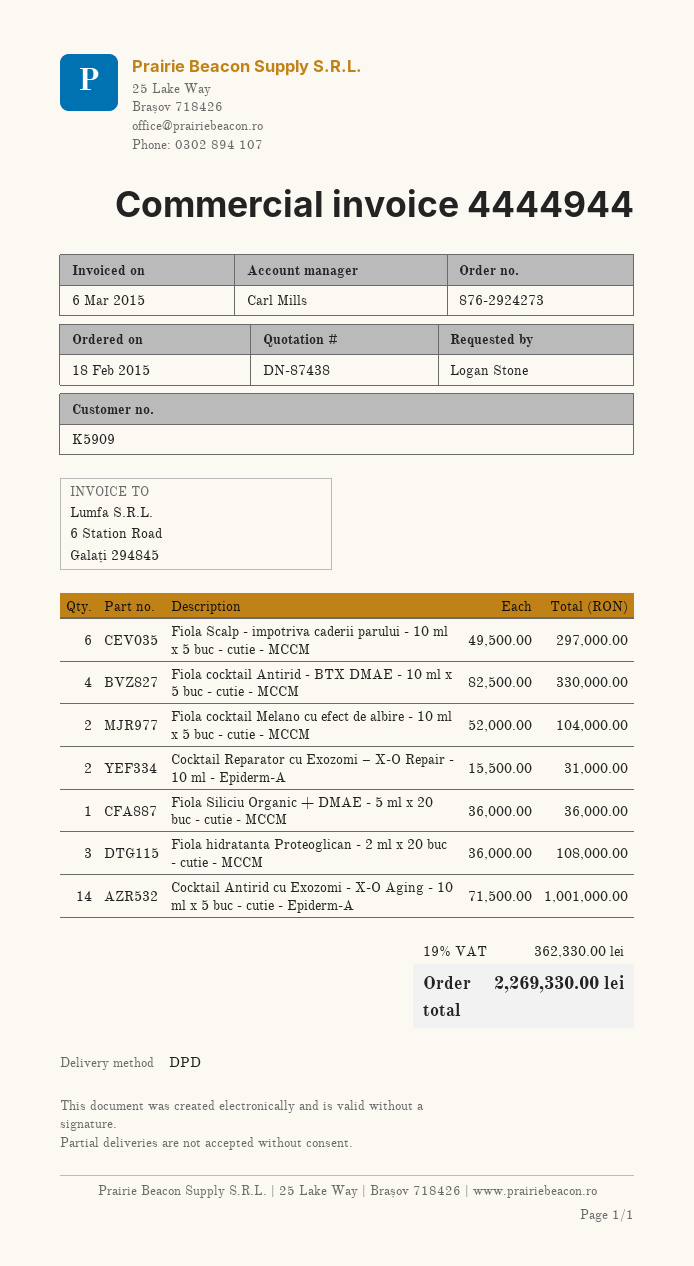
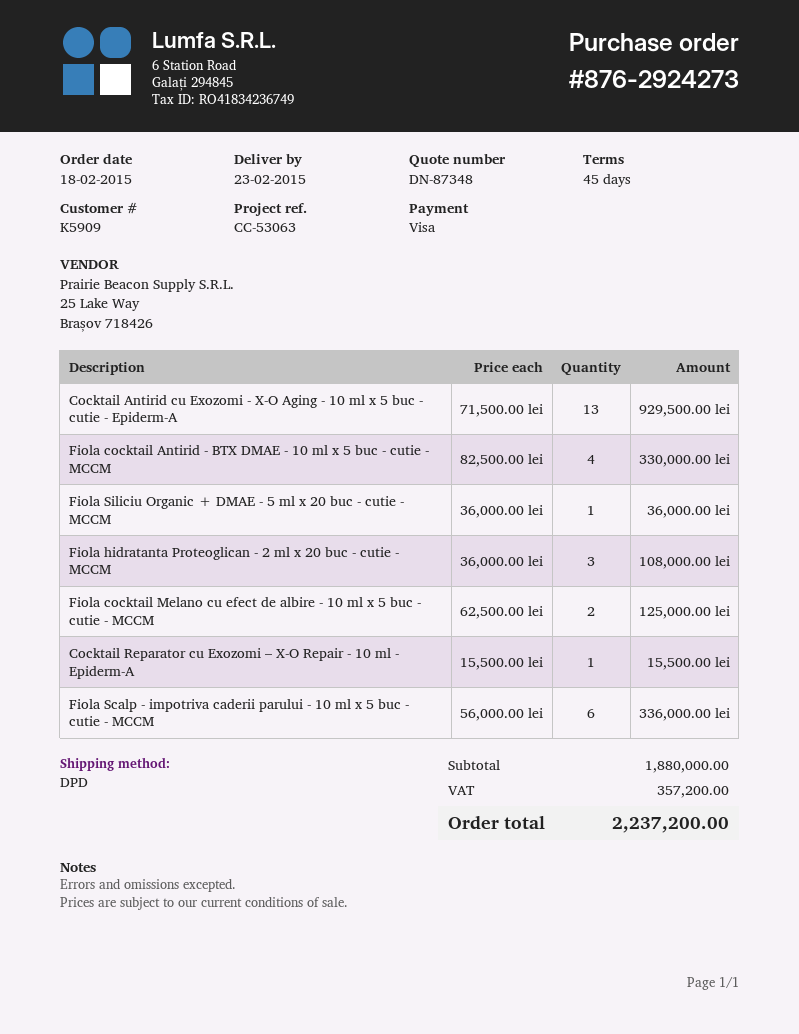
quote number: DN-87438 -> DN-87348
Fiola Scalp - impotriva caderii parului - 10 ml x 5 buc - cutie - MCCM: 6 x 49500.00 = 297000.00 -> 6 x 56000.00 = 336000.00
Fiola cocktail Melano cu efect de albire - 10 ml x 5 buc - cutie - MCCM: 2 x 52000.00 = 104000.00 -> 2 x 62500.00 = 125000.00
Cocktail Reparator cu Exozomi – X-O Repair - 10 ml - Epiderm-A: 2 x 15500.00 = 31000.00 -> 1 x 15500.00 = 15500.00
Cocktail Antirid cu Exozomi - X-O Aging - 10 ml x 5 buc - cutie - Epiderm-A: 14 x 71500.00 = 1001000.00 -> 13 x 71500.00 = 929500.00
tax: 362330.00 -> 357200.00
total: 2269330.00 -> 2237200.00

